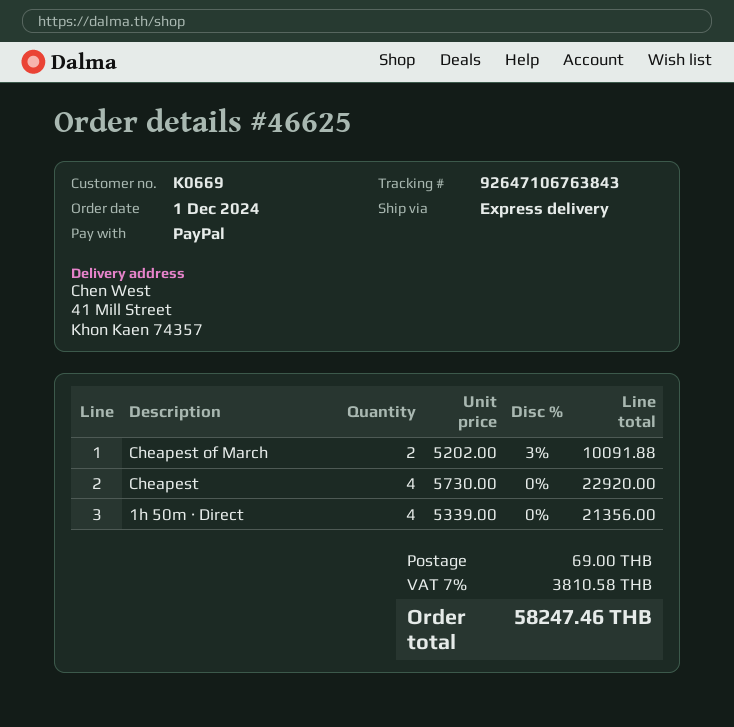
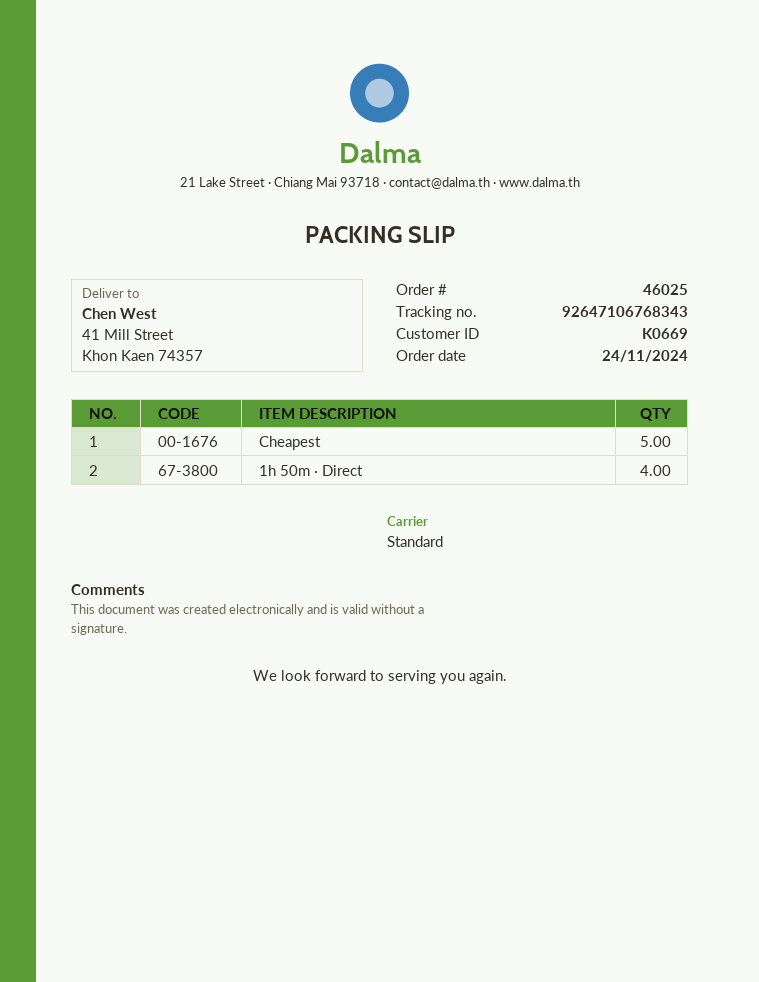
order number: 46625 -> 46025
order date: 2024-12-01 -> 2024-11-24
shipping method: express -> standard
tracking number: 92647106763843 -> 92647106768343
Cheapest of March: 2 -> none
Cheapest: 4 -> 5

